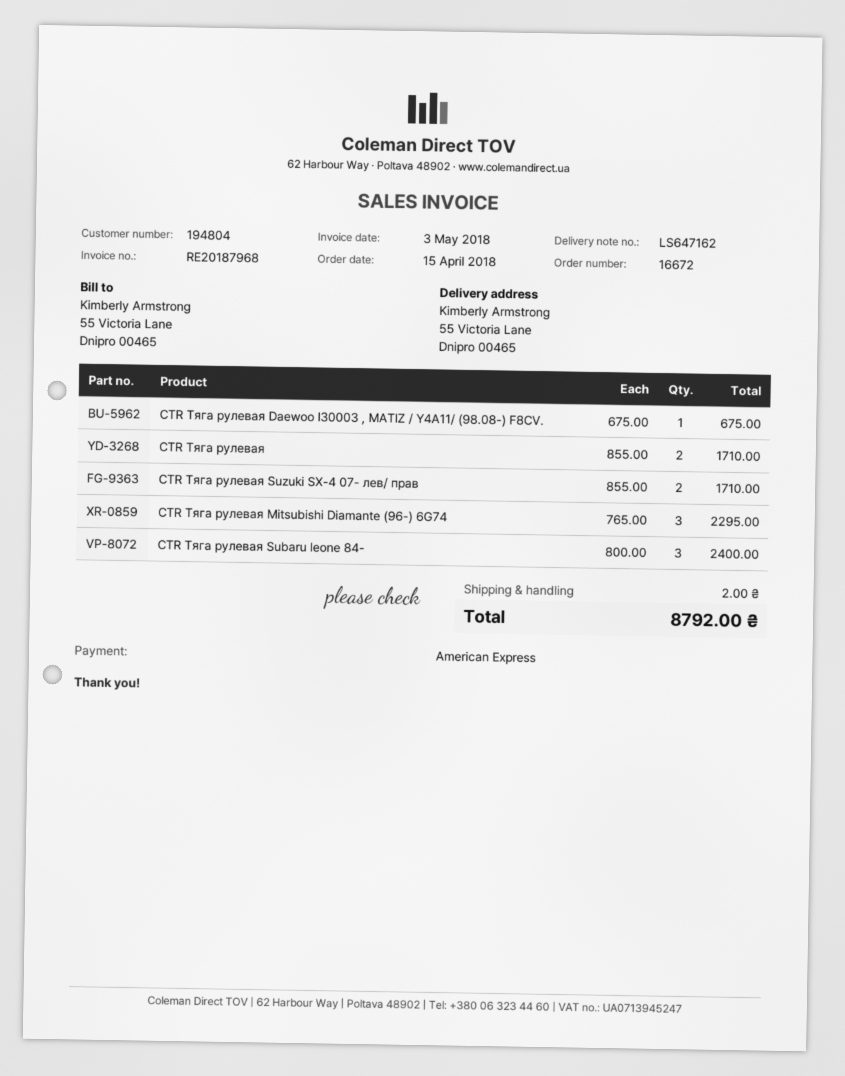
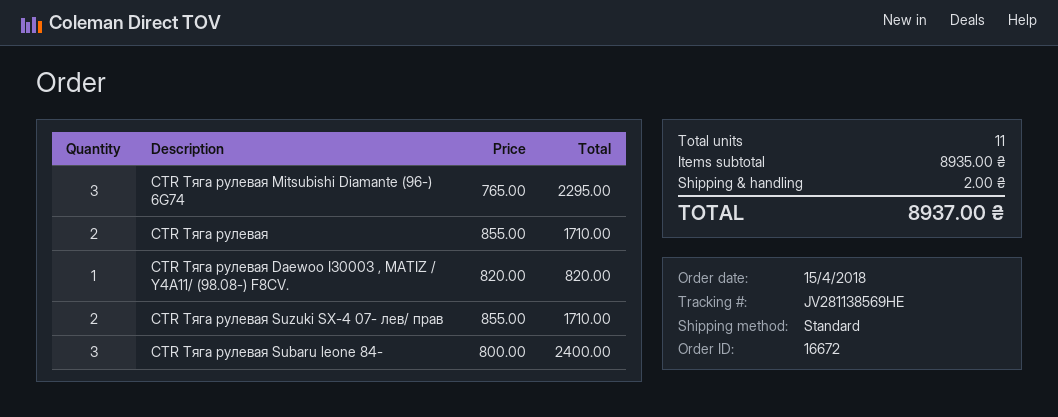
CTR Тяга рулевая Daewoo I30003 , MATIZ / Y4A11/ (98.08-) F8CV.: 1 x 675.00 = 675.00 -> 1 x 820.00 = 820.00
total: 8792.00 -> 8937.00

